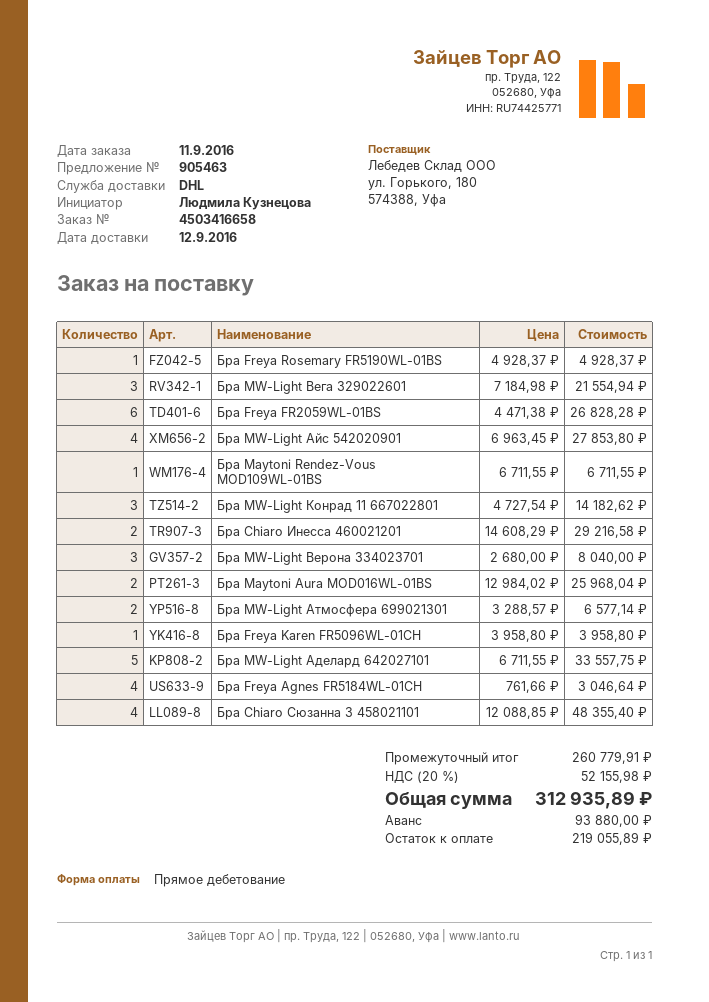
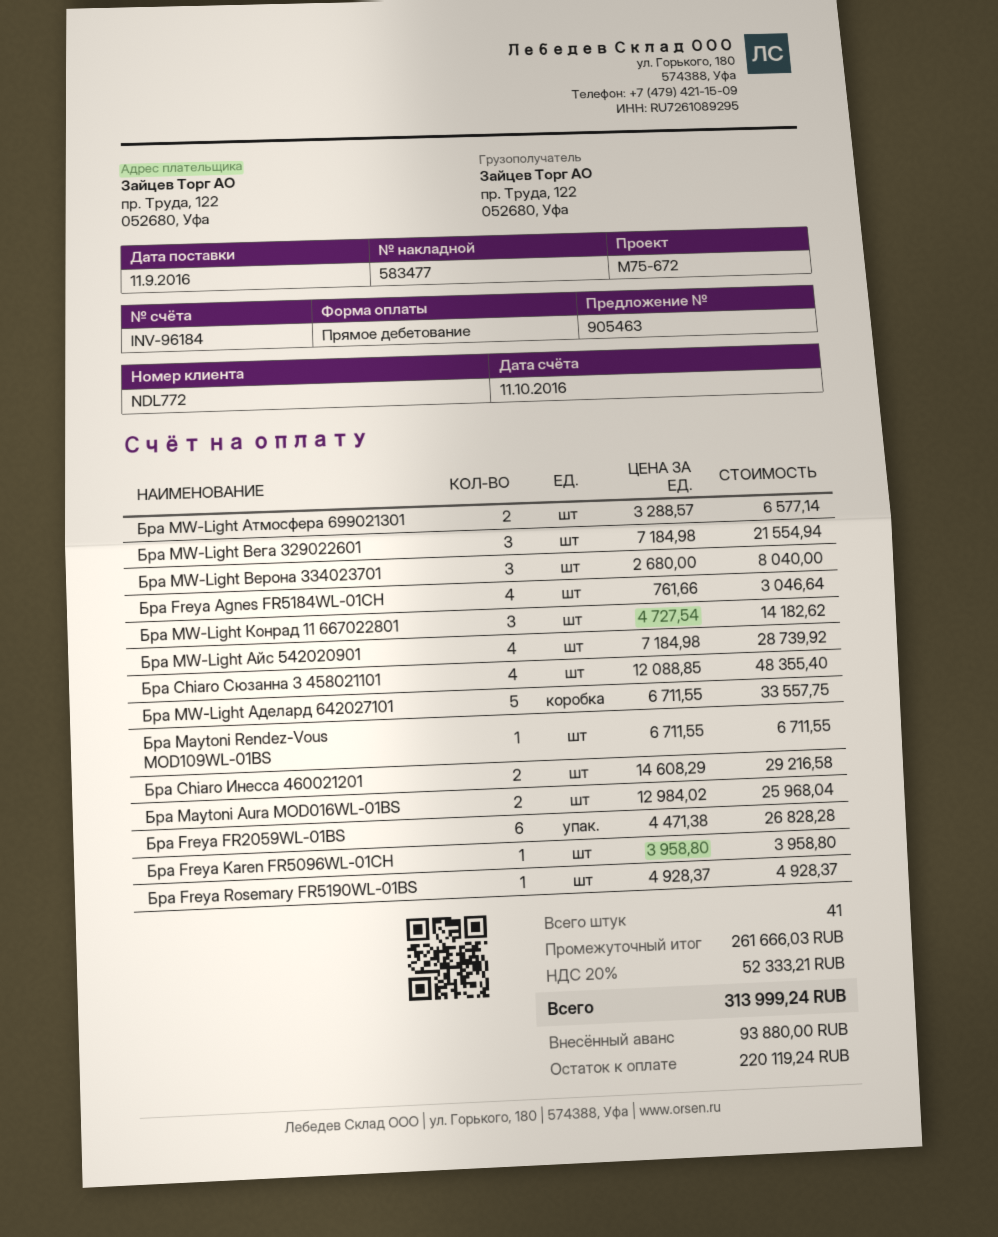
delivery date: 2016-09-12 -> 2016-09-11
Бра MW-Light Айс 542020901: 4 x 6963.45 = 27853.80 -> 4 x 7184.98 = 28739.92
subtotal: 260779.91 -> 261666.03
tax: 20% = 52155.98 -> 20% = 52333.21
total: 312935.89 -> 313999.24
balance: 219055.89 -> 220119.24

